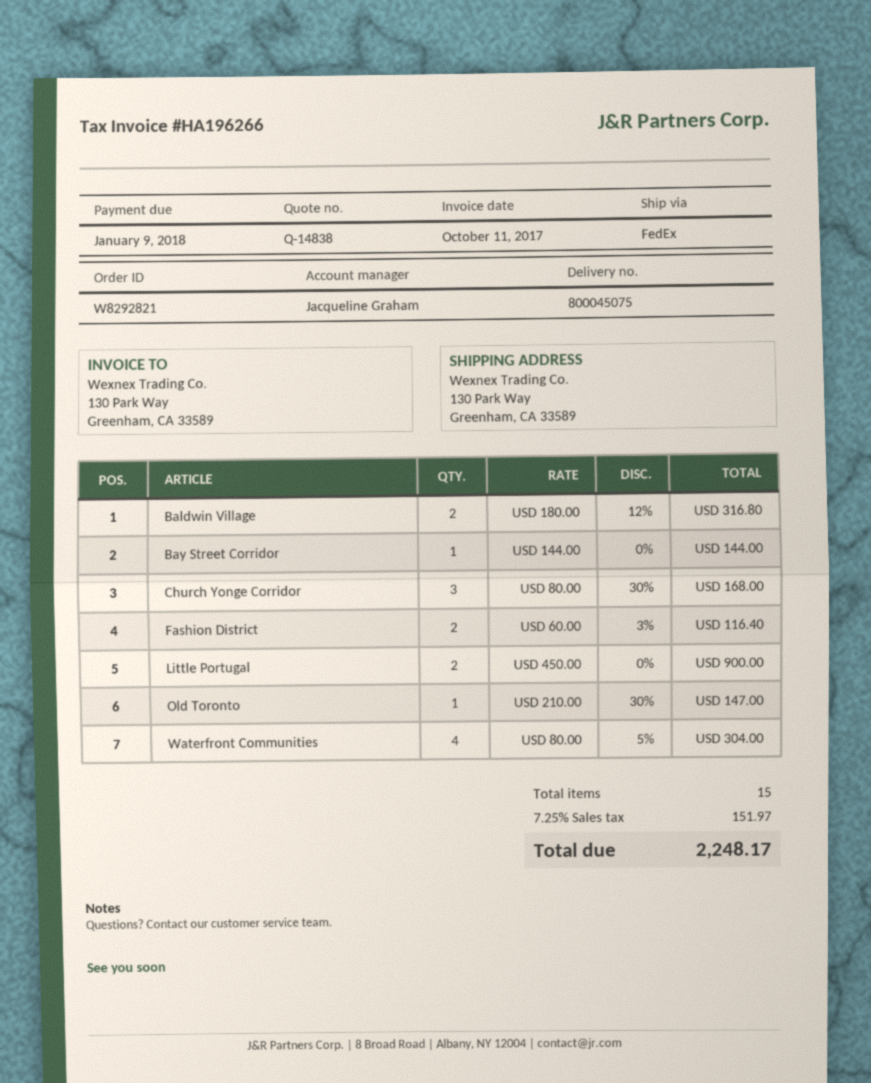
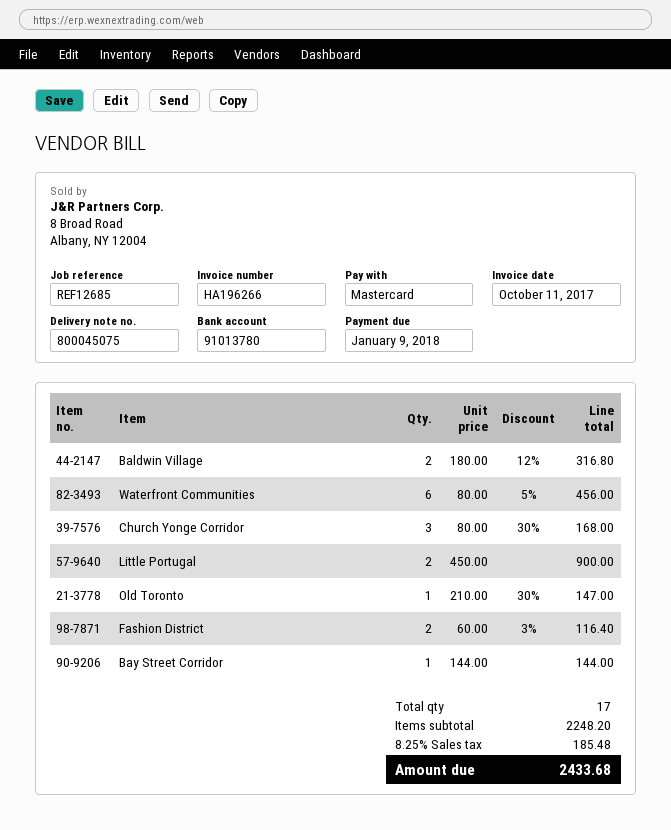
Waterfront Communities: 4 x 80.00 - 5% = 304.00 -> 6 x 80.00 - 5% = 456.00
total quantity: 15 -> 17
tax: 7.25% = 151.97 -> 8.25% = 185.48
total: 2248.17 -> 2433.68

